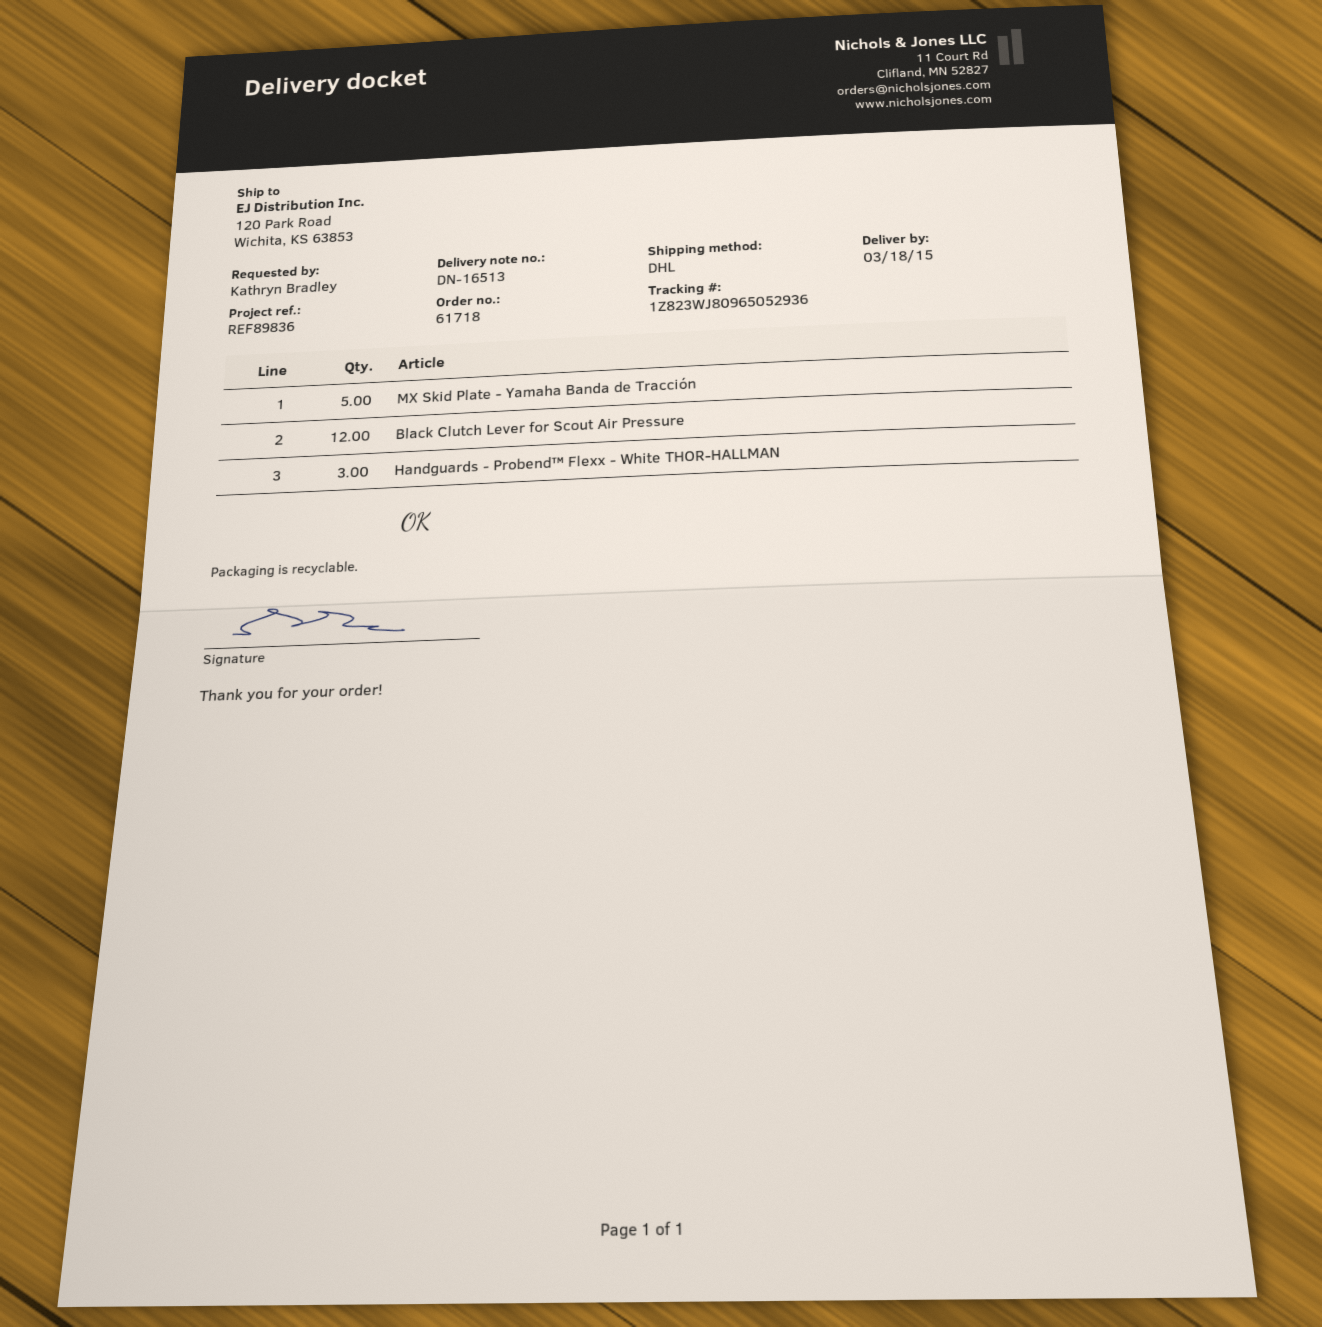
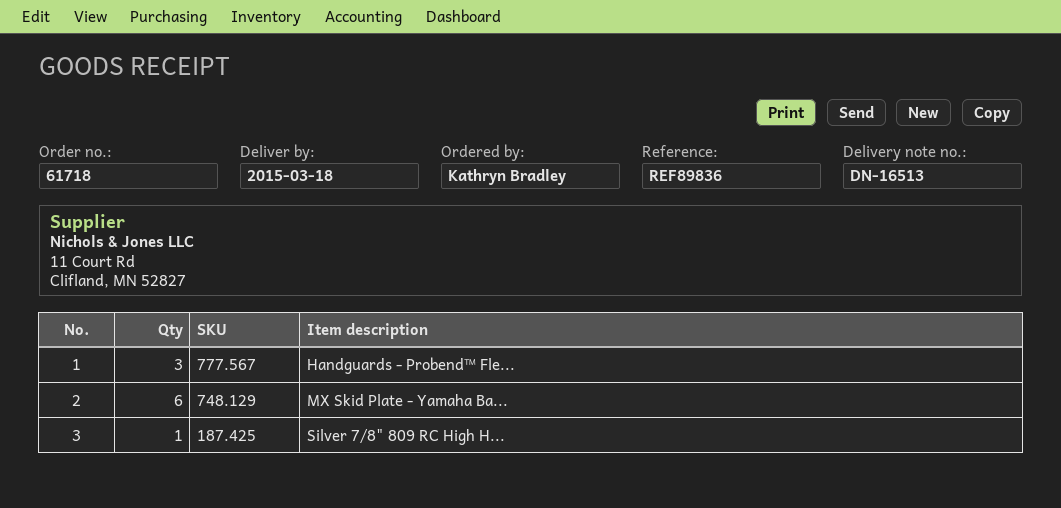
MX Skid Plate - Yamaha Banda de Tracción: 5 -> 6
Black Clutch Lever for Scout Air Pressure: 12 -> none
Silver 7/8" 809 RC High H...: none -> 1

